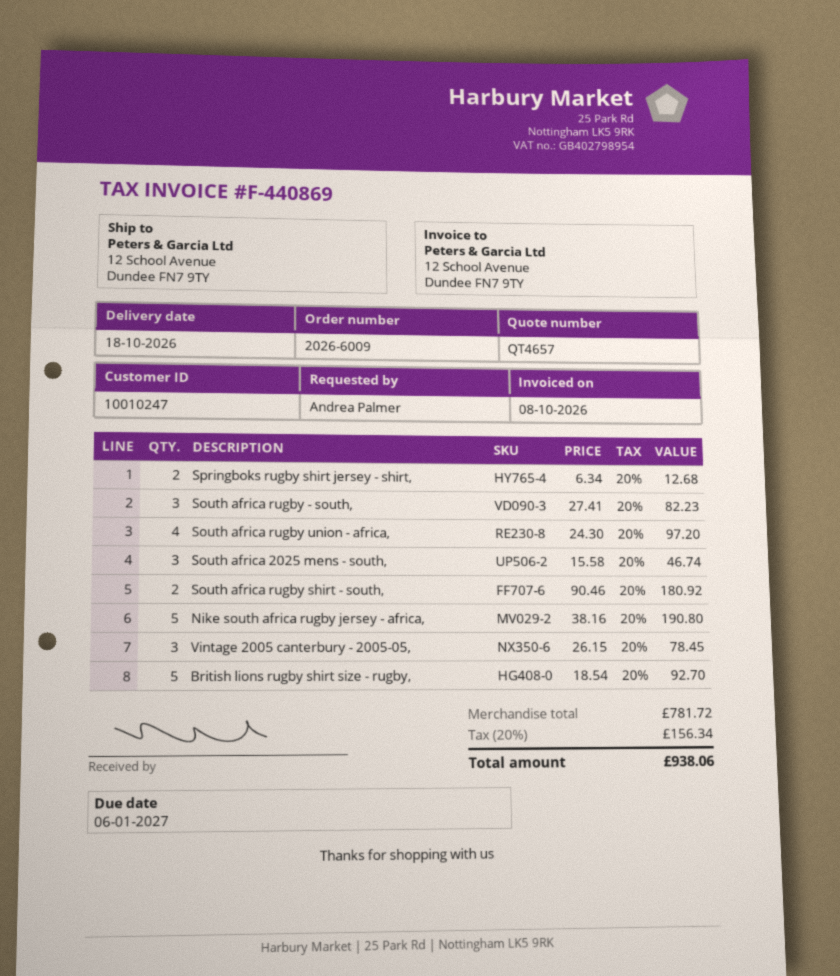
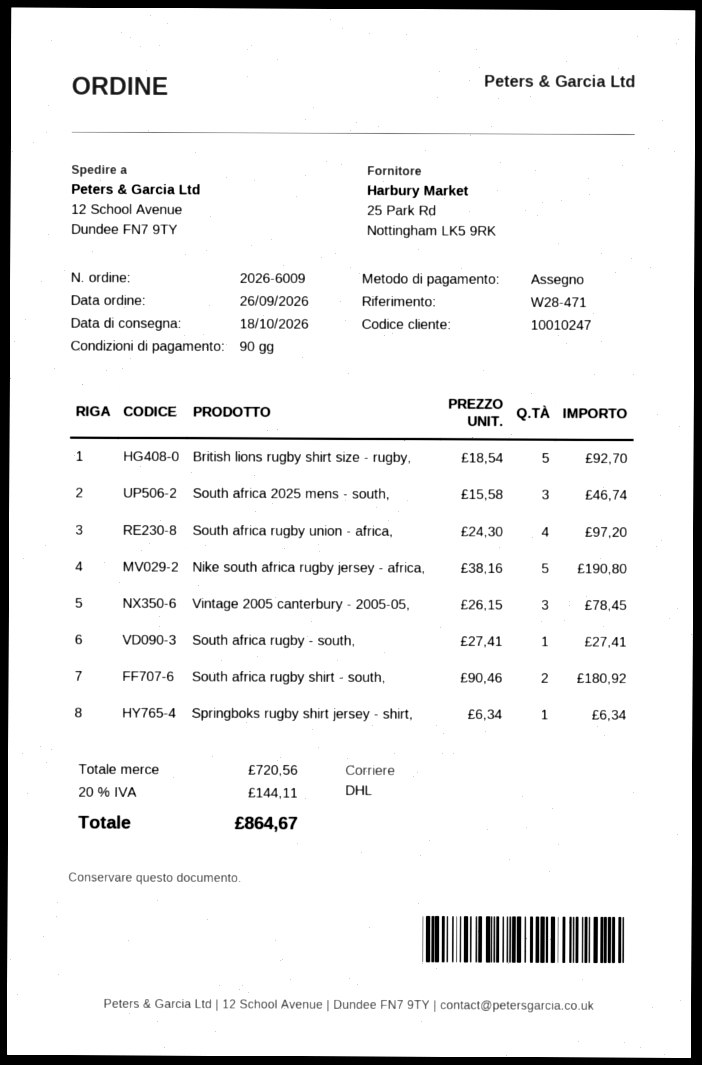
Springboks rugby shirt jersey - shirt,: 2 x 6.34 = 12.68 -> 1 x 6.34 = 6.34
South africa rugby - south,: 3 x 27.41 = 82.23 -> 1 x 27.41 = 27.41
subtotal: 781.72 -> 720.56
tax: 20% = 156.34 -> 20% = 144.11
total: 938.06 -> 864.67

